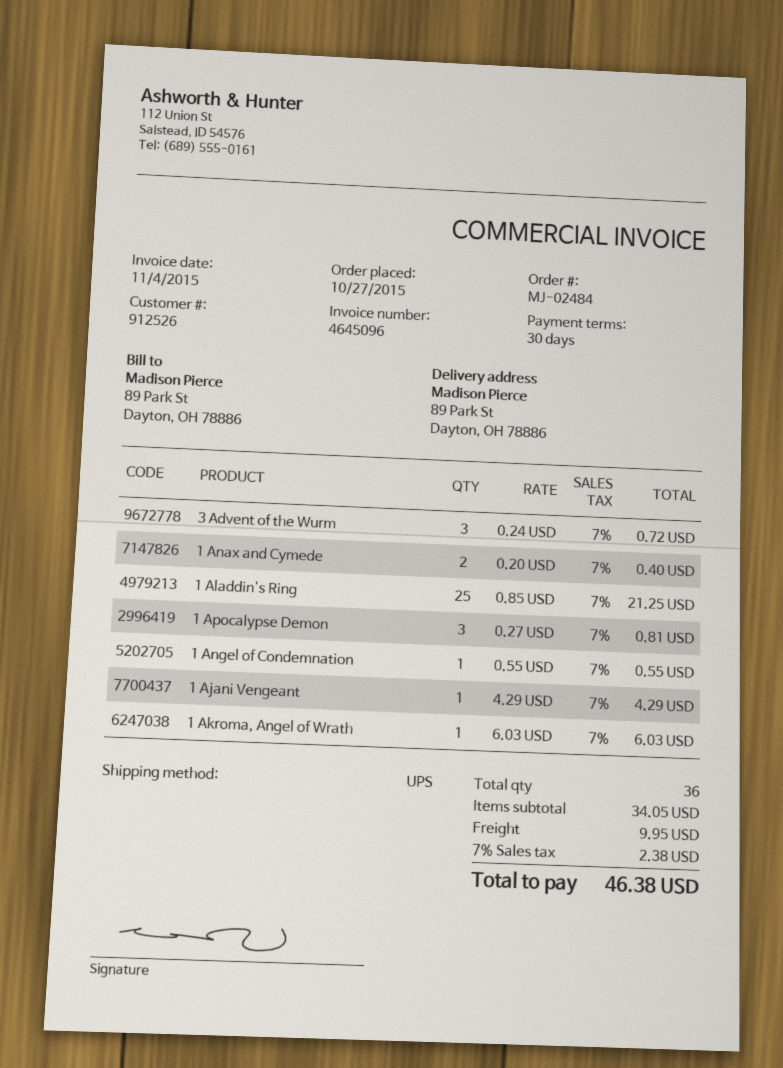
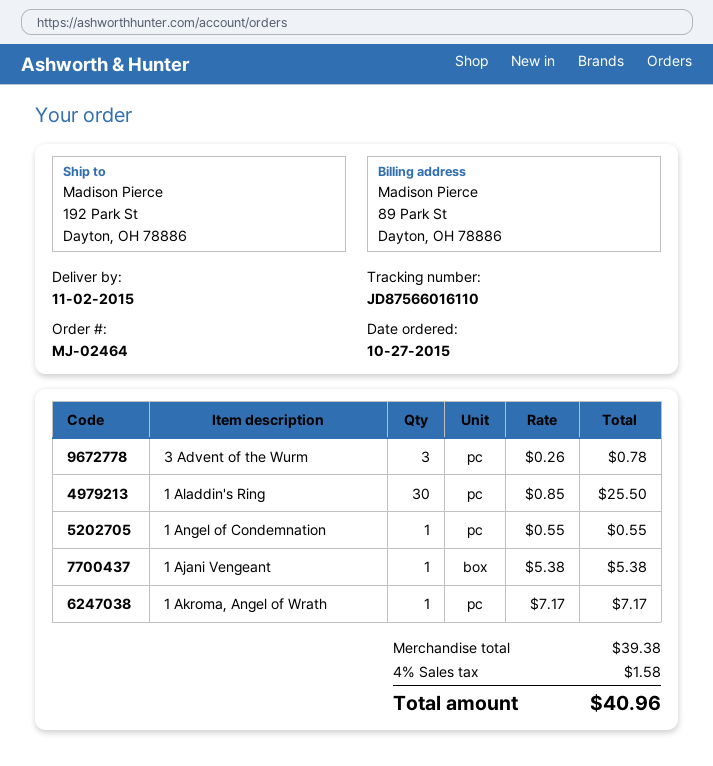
order number: MJ-02484 -> MJ-02464
ship to: 89 Park St, Dayton, OH 78886 -> 192 Park St, Dayton, OH 78886
3 Advent of the Wurm: 3 x 0.24 = 0.72 -> 3 x 0.26 = 0.78
1 Anax and Cymede: 2 x 0.20 = 0.40 -> none
1 Aladdin's Ring: 25 x 0.85 = 21.25 -> 30 x 0.85 = 25.50
1 Apocalypse Demon: 3 x 0.27 = 0.81 -> none
1 Ajani Vengeant: 1 x 4.29 = 4.29 -> 1 x 5.38 = 5.38
1 Akroma, Angel of Wrath: 1 x 6.03 = 6.03 -> 1 x 7.17 = 7.17
subtotal: 34.05 -> 39.38
shipping: 9.95 -> none
tax: 7% = 2.38 -> 4% = 1.58
total: 46.38 -> 40.96

